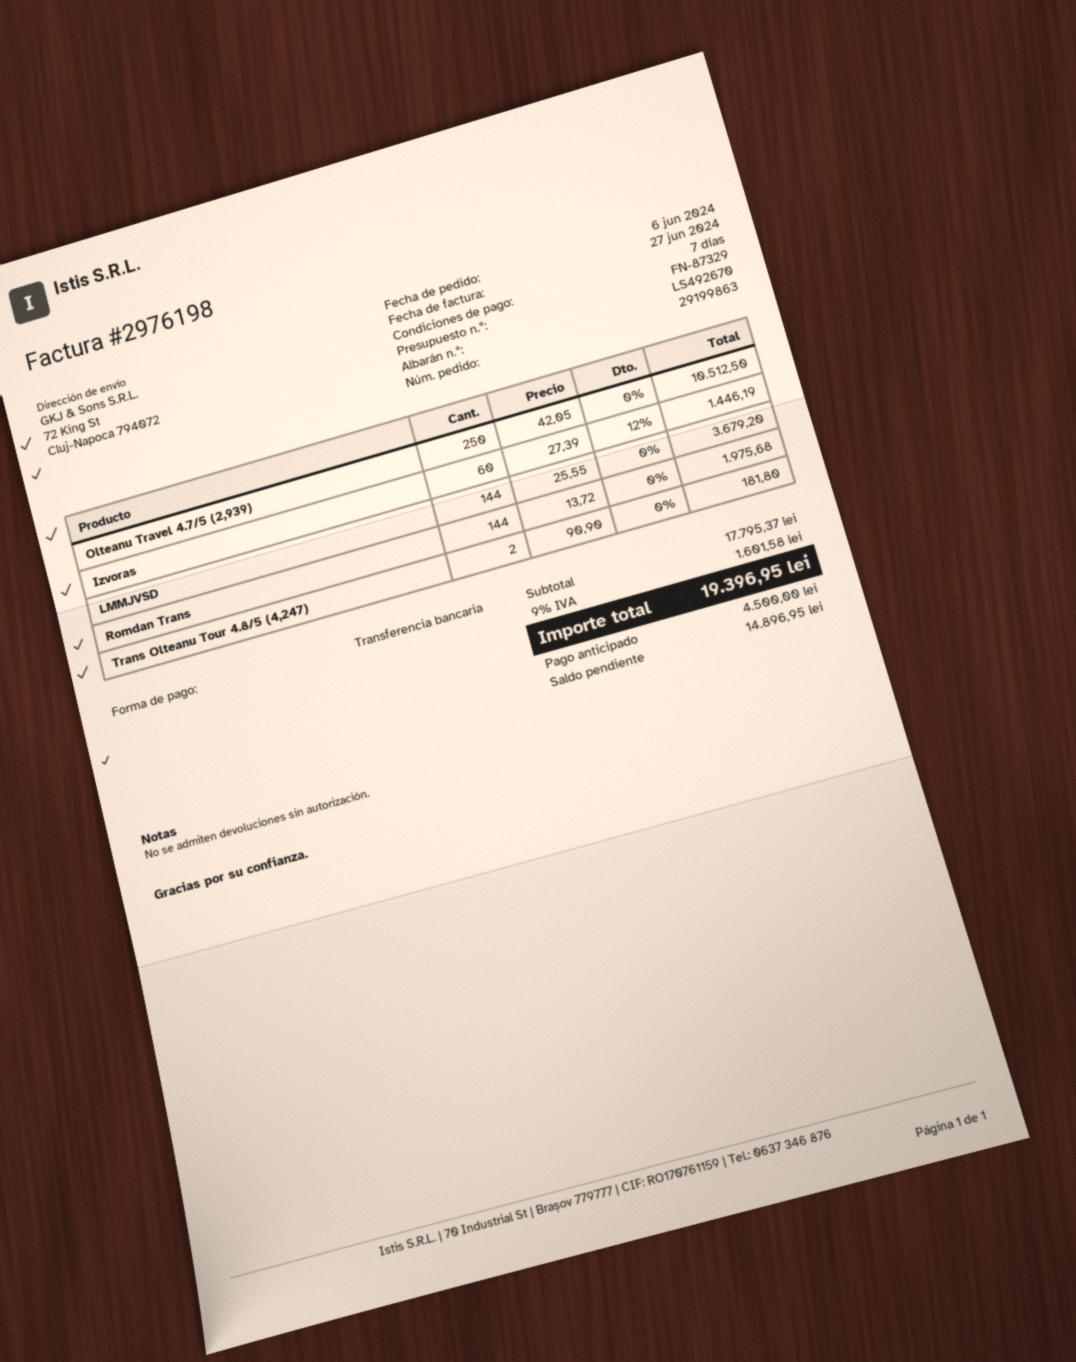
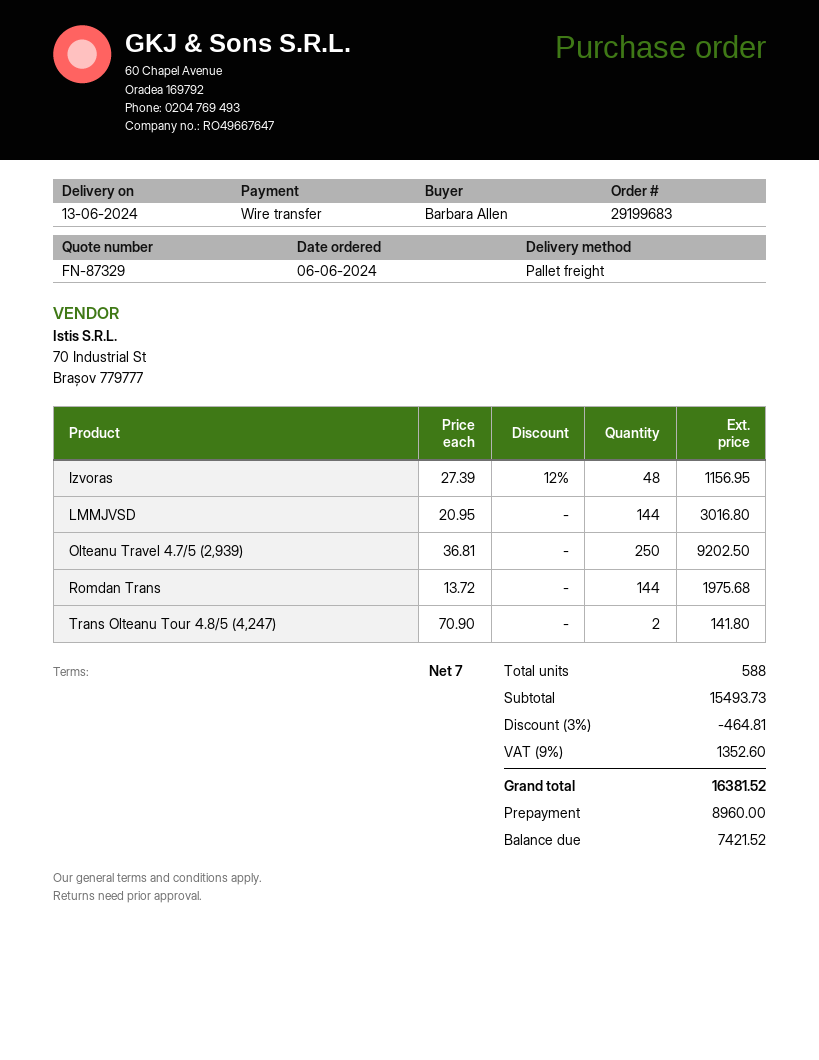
order number: 29199863 -> 29199683
Olteanu Travel 4.7/5 (2,939): 250 x 42.05 = 10512.50 -> 250 x 36.81 = 9202.50
Izvoras: 60 x 27.39 - 12% = 1446.19 -> 48 x 27.39 - 12% = 1156.95
LMMJVSD: 144 x 25.55 = 3679.20 -> 144 x 20.95 = 3016.80
Trans Olteanu Tour 4.8/5 (4,247): 2 x 90.90 = 181.80 -> 2 x 70.90 = 141.80
subtotal: 17795.37 -> 15493.73
discount: none -> 3% = 464.81
tax: 9% = 1601.58 -> 9% = 1352.60
total: 19396.95 -> 16381.52
deposit: 4500.00 -> 8960.00
balance: 14896.95 -> 7421.52

